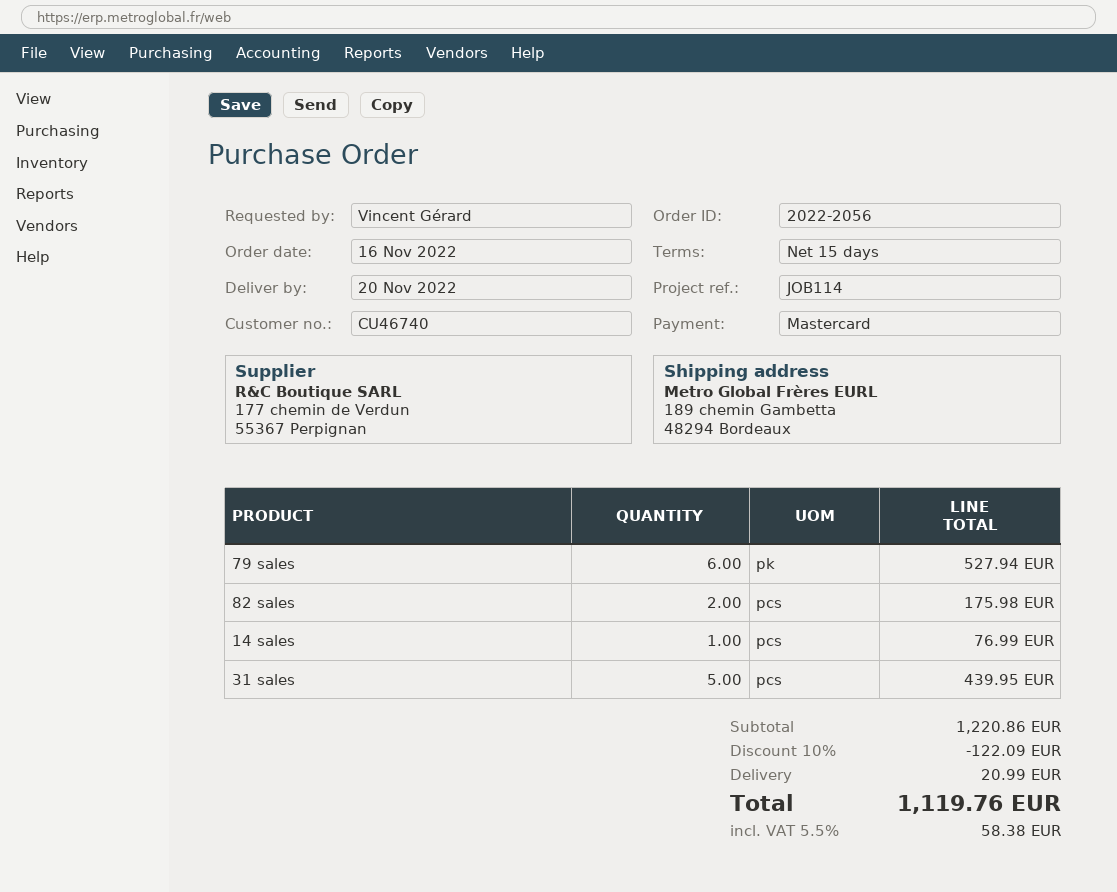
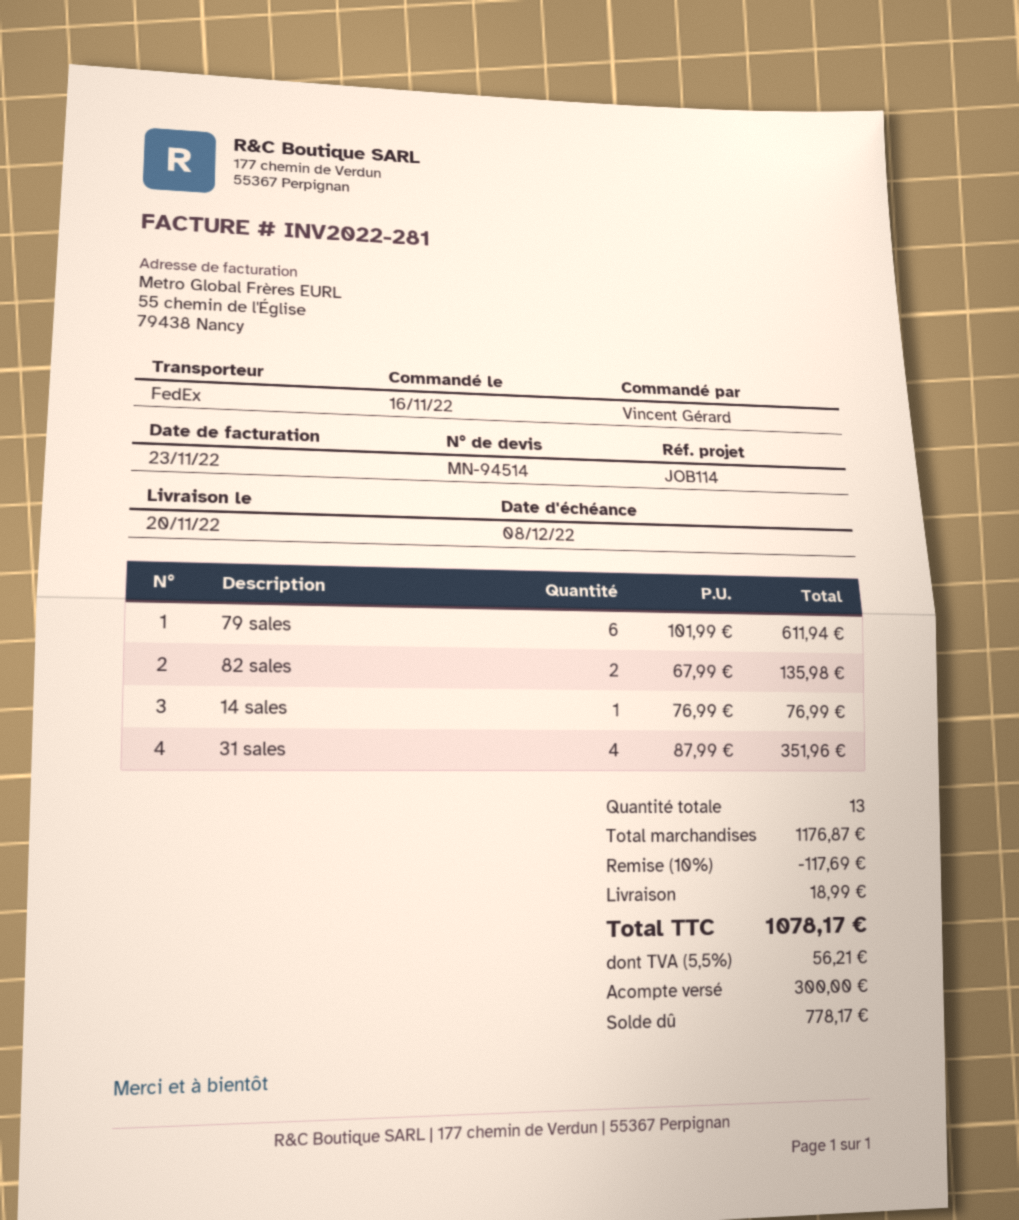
79 sales: 6 for 527.94 -> 6 for 611.94
82 sales: 2 for 175.98 -> 2 for 135.98
31 sales: 5 for 439.95 -> 4 for 351.96
subtotal: 1220.86 -> 1176.87
discount: 10% = 122.09 -> 10% = 117.69
shipping: 20.99 -> 18.99
tax: 5.5% = 58.38 -> 5.5% = 56.21
total: 1119.76 -> 1078.17

